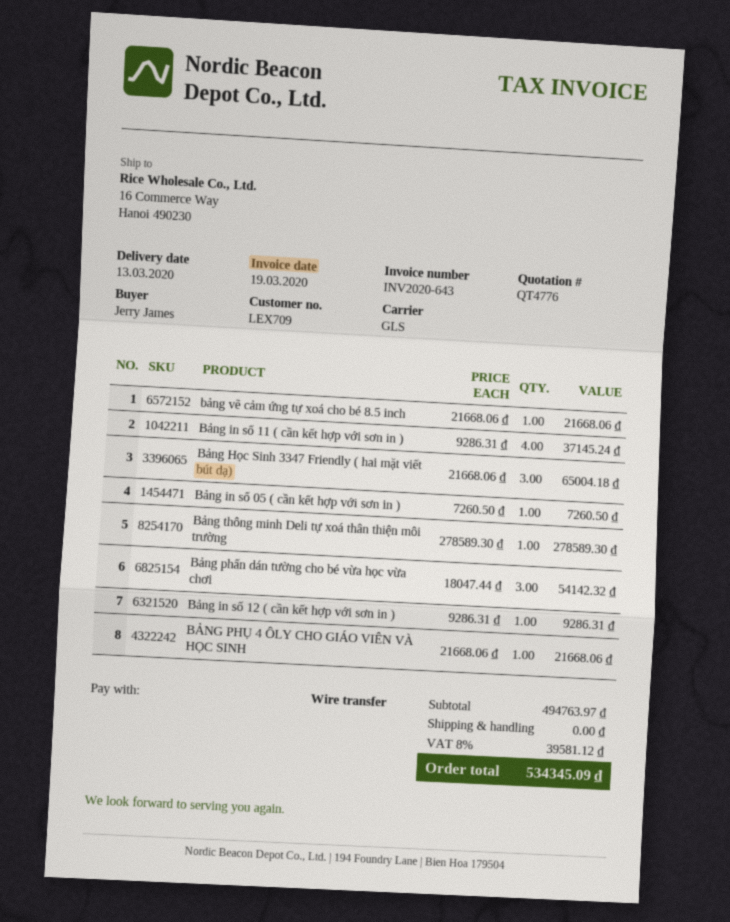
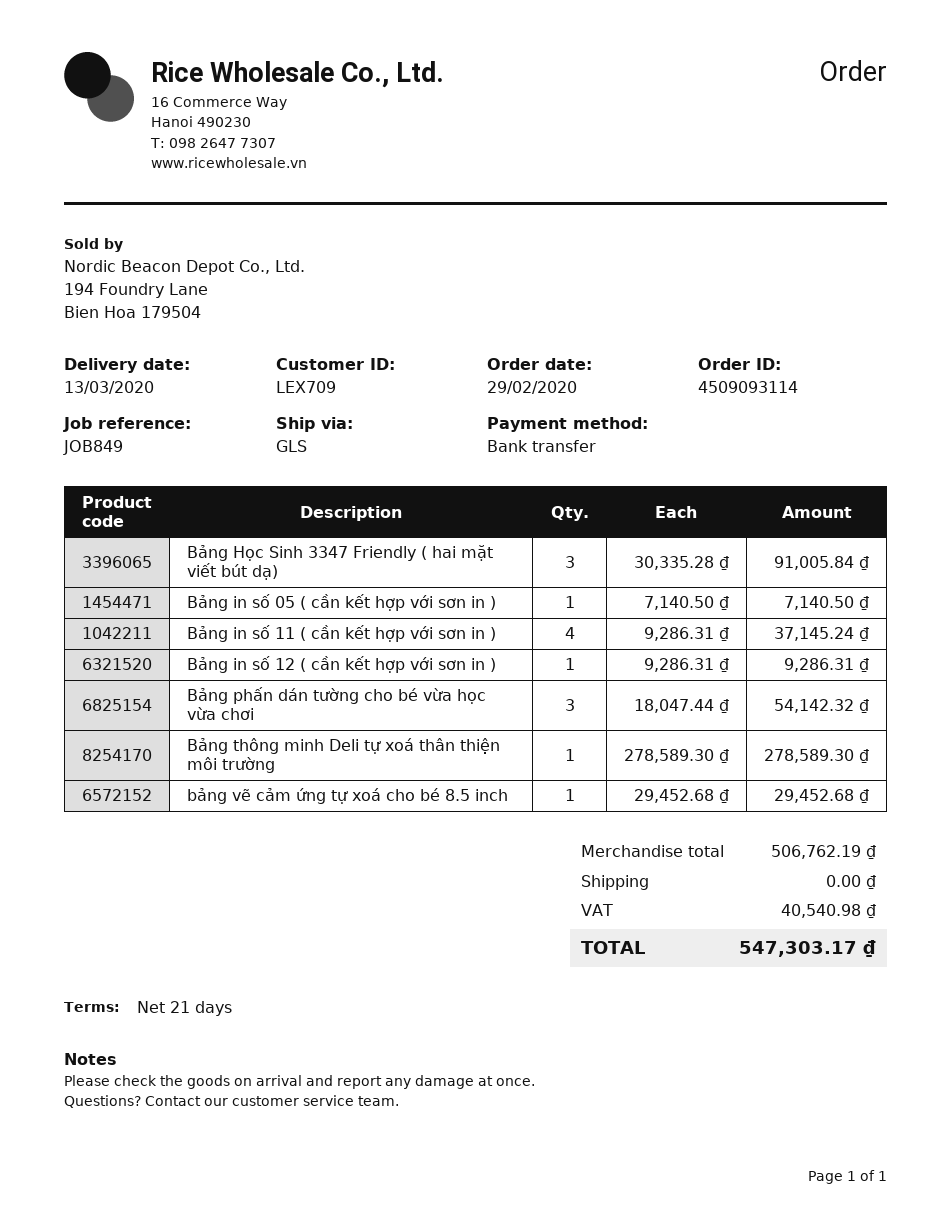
bảng vẽ cảm ứng tự xoá cho bé 8.5 inch: 1 x 21668.06 = 21668.06 -> 1 x 29452.68 = 29452.68
Bảng Học Sinh 3347 Friendly ( hai mặt viết bút dạ): 3 x 21668.06 = 65004.18 -> 3 x 30335.28 = 91005.84
Bảng in số 05 ( cần kết hợp với sơn in ): 1 x 7260.50 = 7260.50 -> 1 x 7140.50 = 7140.50
BẢNG PHỤ 4 ÔLY CHO GIÁO VIÊN VÀ HỌC SINH: 1 x 21668.06 = 21668.06 -> none
subtotal: 494763.97 -> 506762.19
tax: 39581.12 -> 40540.98
total: 534345.09 -> 547303.17

